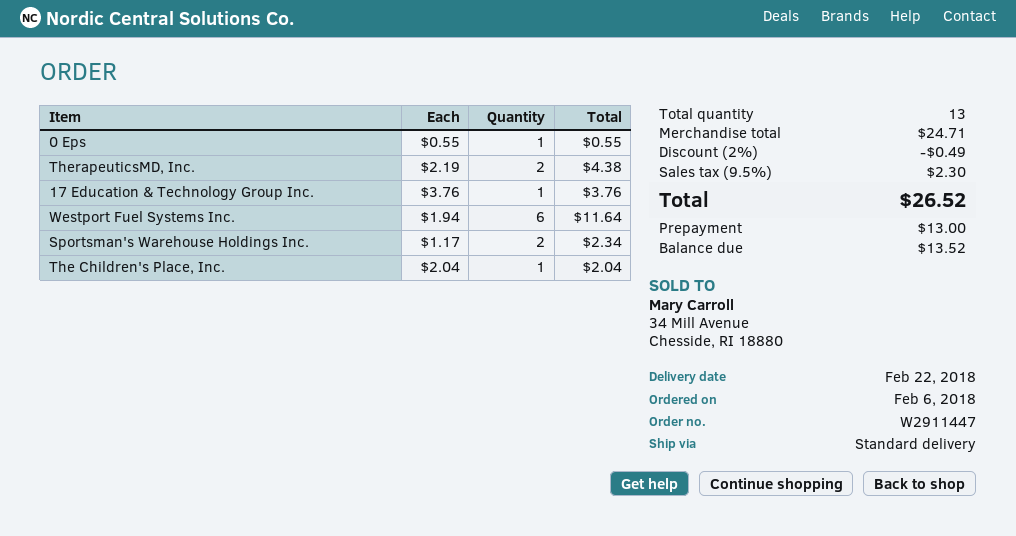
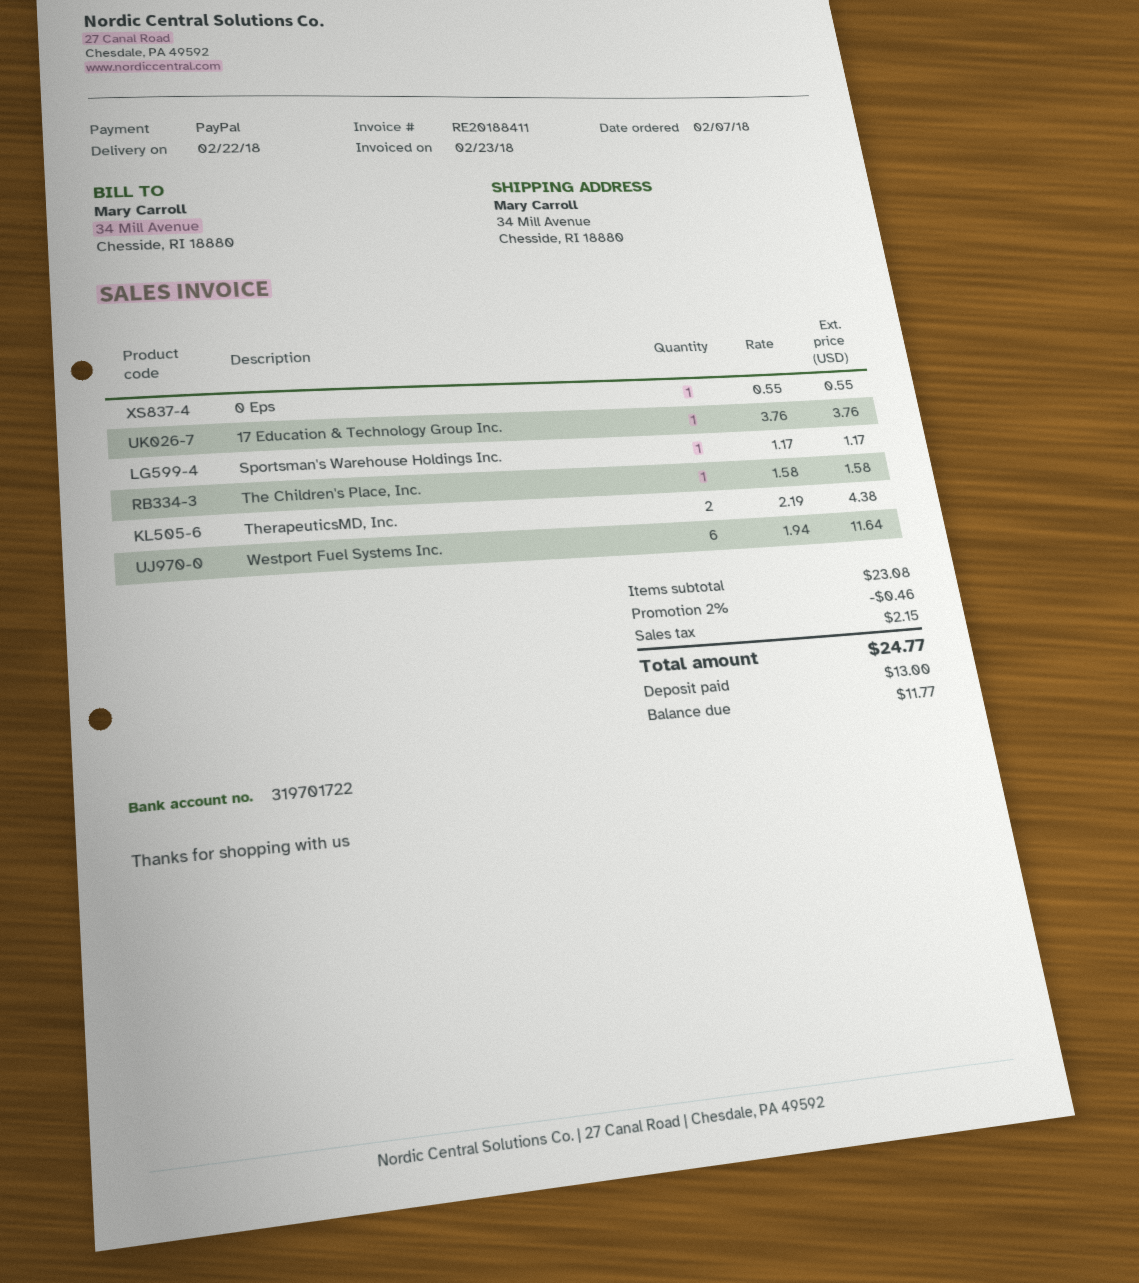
order date: 2018-02-06 -> 2018-02-07
Sportsman's Warehouse Holdings Inc.: 2 x 1.17 = 2.34 -> 1 x 1.17 = 1.17
The Children's Place, Inc.: 1 x 2.04 = 2.04 -> 1 x 1.58 = 1.58
subtotal: 24.71 -> 23.08
discount: 2% = 0.49 -> 2% = 0.46
tax: 2.30 -> 2.15
total: 26.52 -> 24.77
balance: 13.52 -> 11.77

